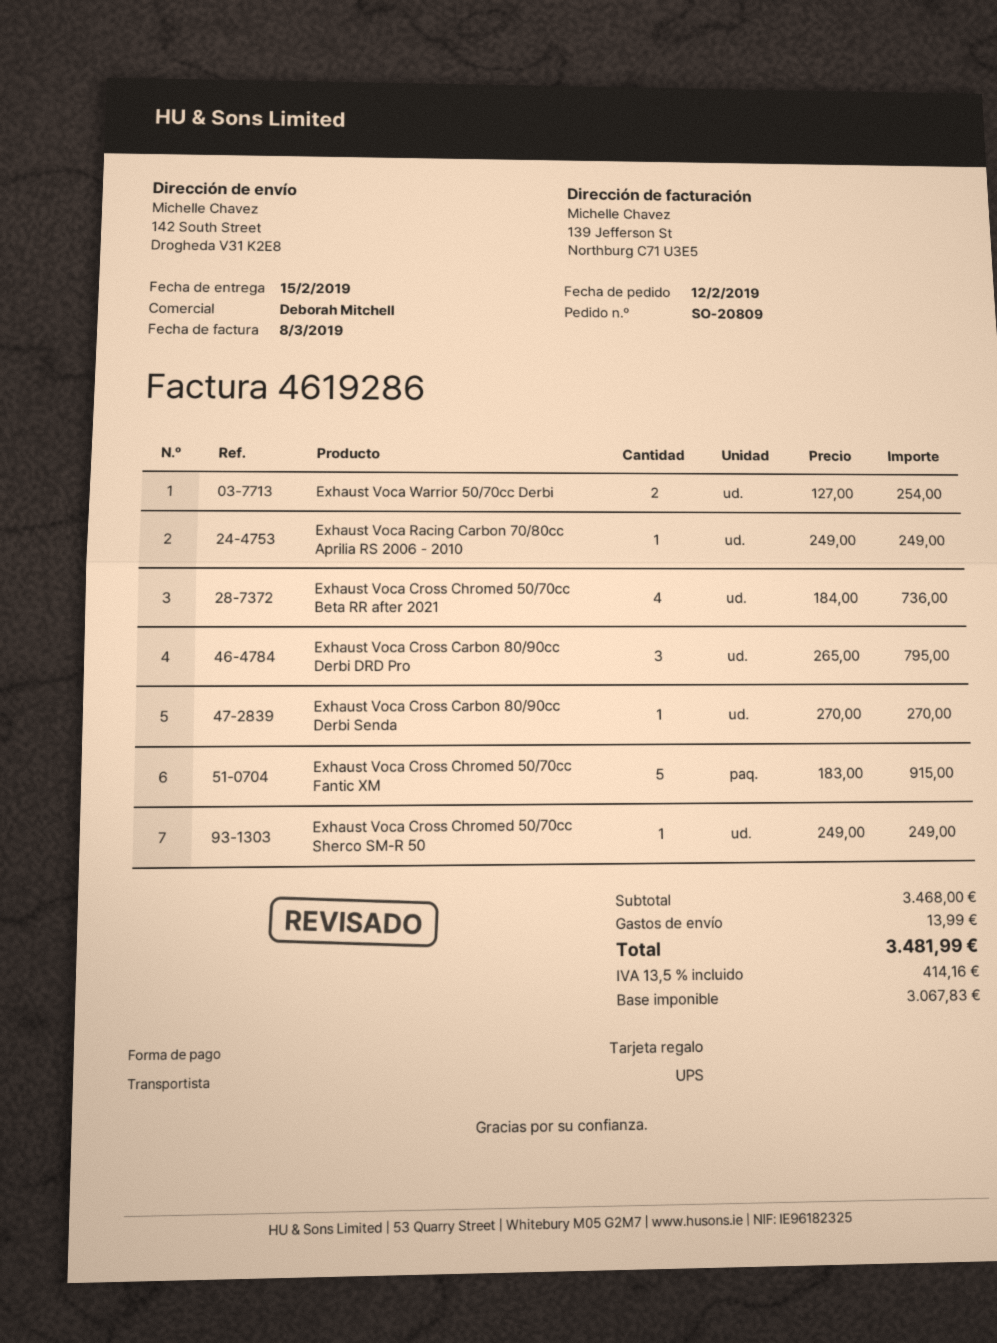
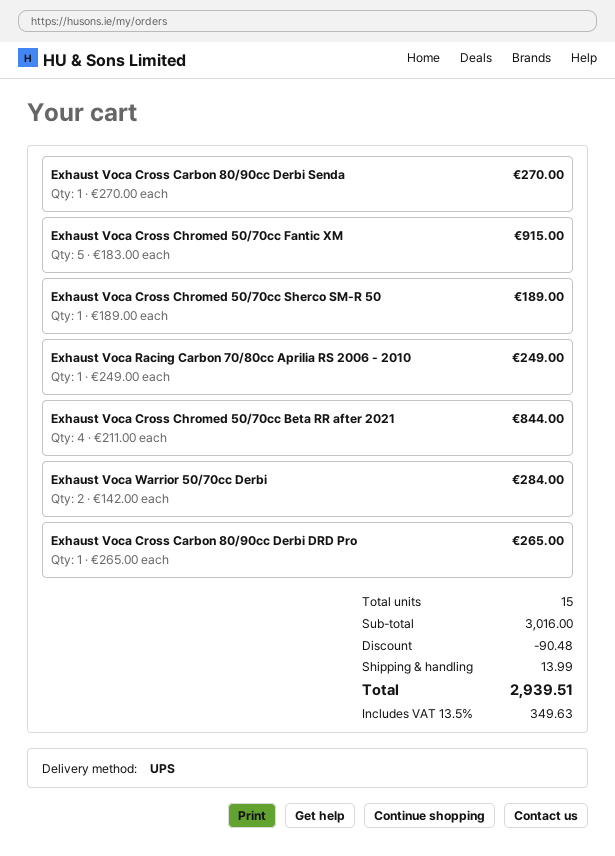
Exhaust Voca Warrior 50/70cc Derbi: 2 x 127.00 = 254.00 -> 2 x 142.00 = 284.00
Exhaust Voca Cross Chromed 50/70cc Beta RR after 2021: 4 x 184.00 = 736.00 -> 4 x 211.00 = 844.00
Exhaust Voca Cross Carbon 80/90cc Derbi DRD Pro: 3 x 265.00 = 795.00 -> 1 x 265.00 = 265.00
Exhaust Voca Cross Chromed 50/70cc Sherco SM-R 50: 1 x 249.00 = 249.00 -> 1 x 189.00 = 189.00
subtotal: 3468.00 -> 3016.00
discount: none -> 90.48
tax: 13.5% = 414.16 -> 13.5% = 349.63
total: 3481.99 -> 2939.51

